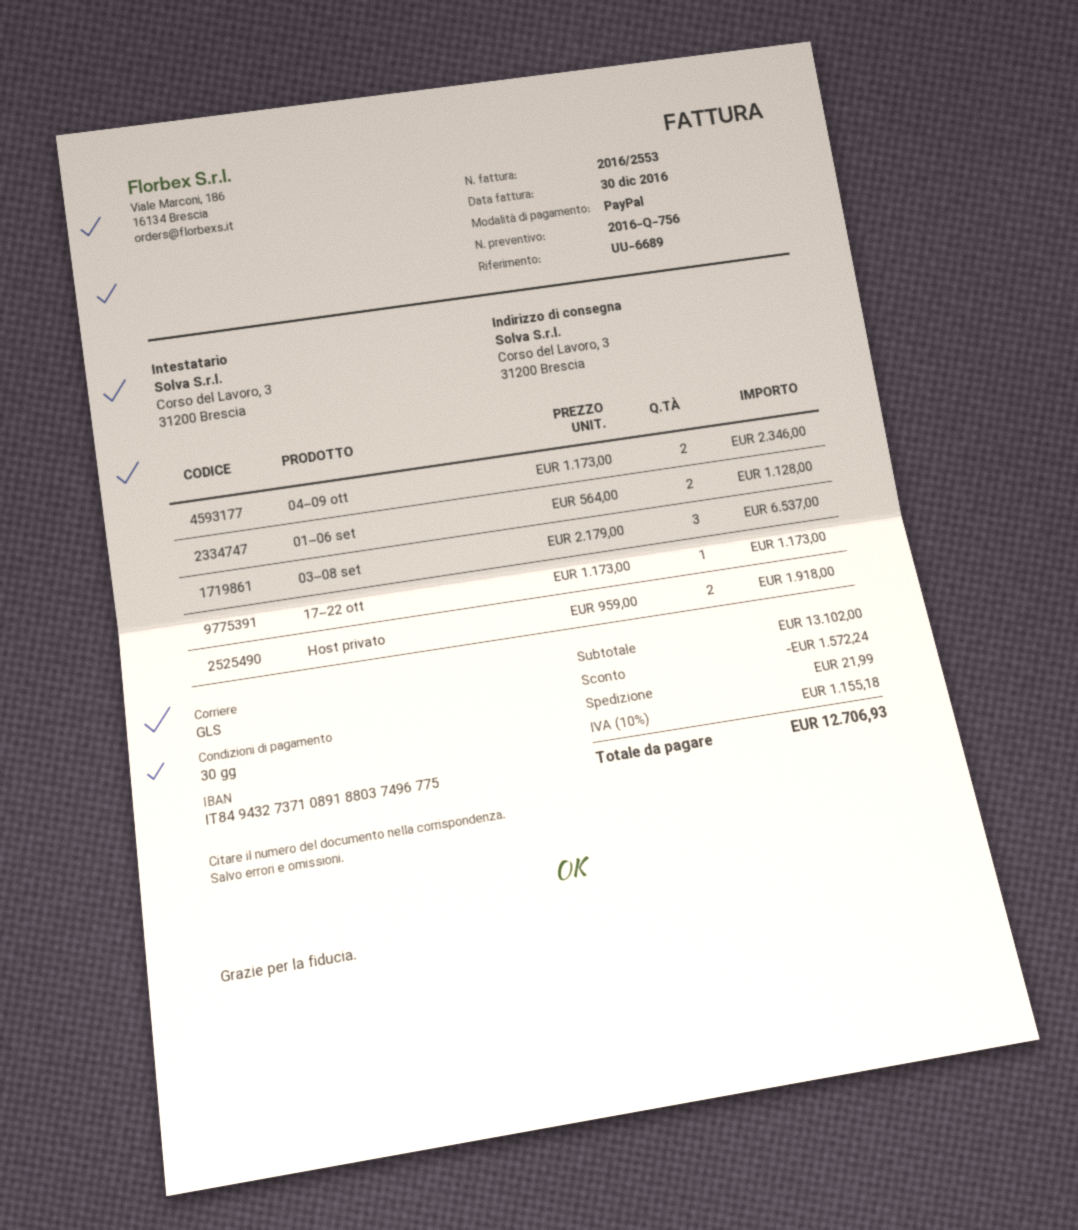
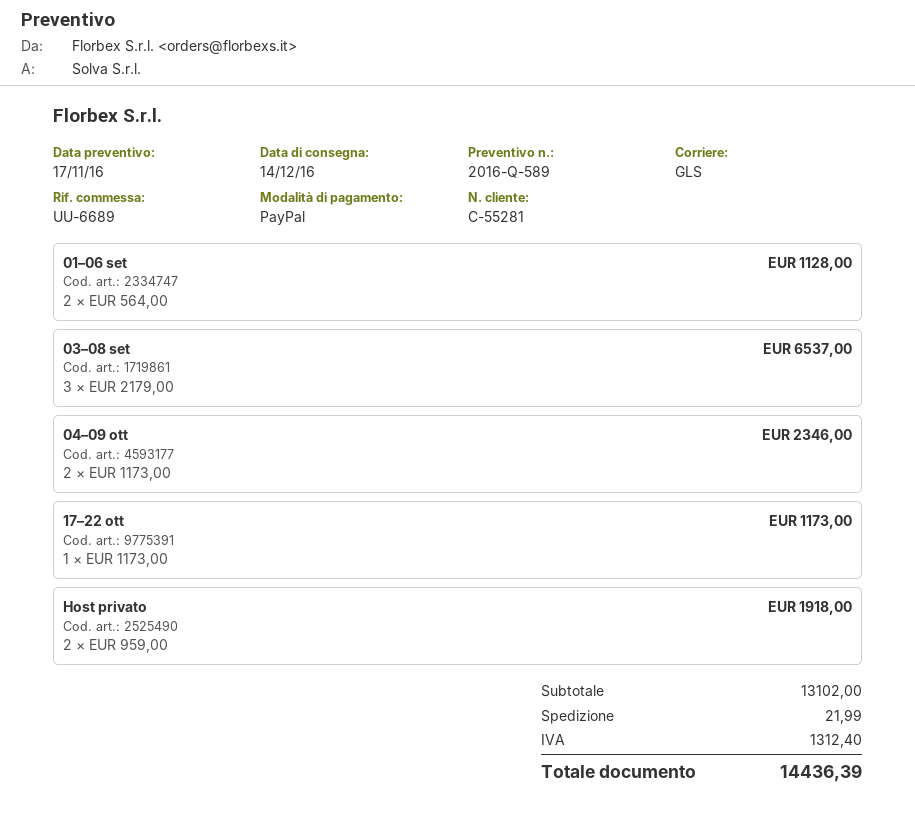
quote number: 2016-Q-756 -> 2016-Q-589
discount: 1572.24 -> none
tax: 1155.18 -> 1312.40
total: 12706.93 -> 14436.39

